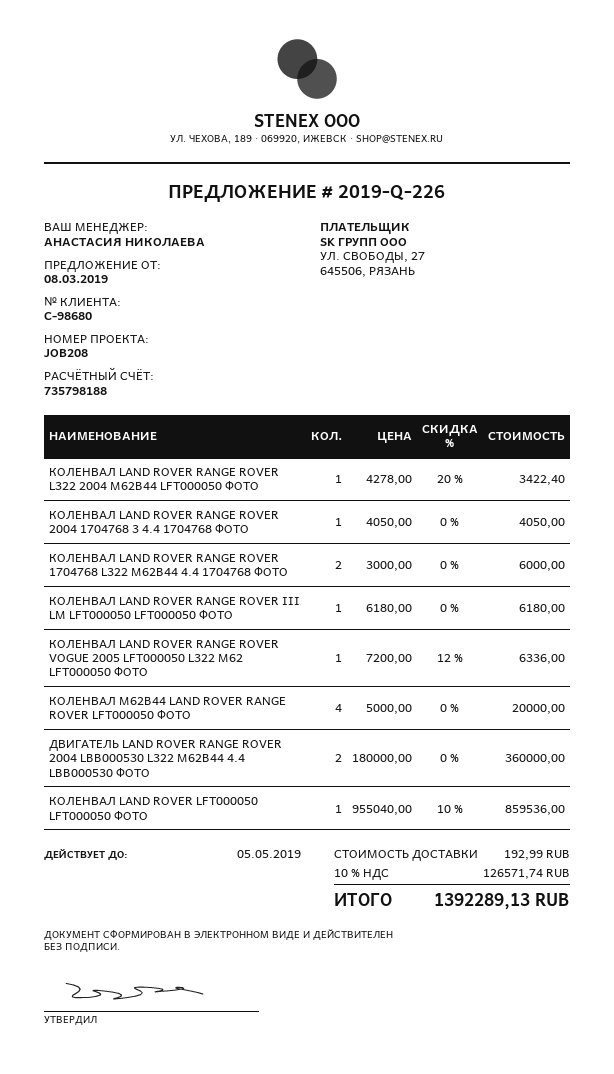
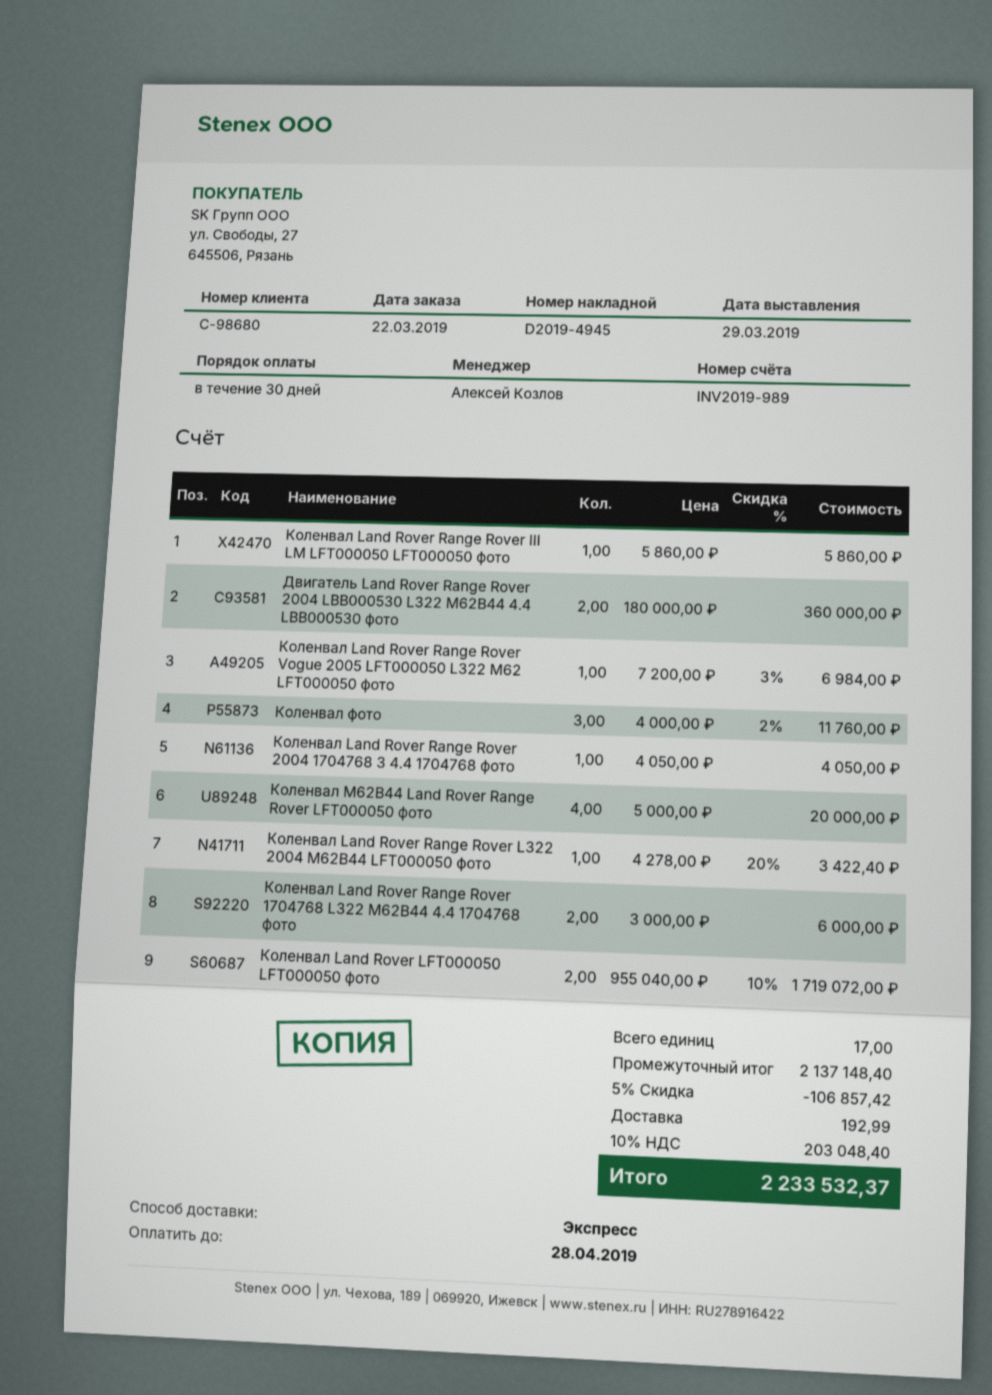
sales rep: АНАСТАСИЯ НИКОЛАЕВА -> Алексей Козлов
КОЛЕНВАЛ LAND ROVER RANGE ROVER III LM LFT000050 LFT000050 ФОТО: 1 x 6180.00 = 6180.00 -> 1 x 5860.00 = 5860.00
КОЛЕНВАЛ LAND ROVER RANGE ROVER VOGUE 2005 LFT000050 L322 M62 LFT000050 ФОТО: 1 x 7200.00 - 12% = 6336.00 -> 1 x 7200.00 - 3% = 6984.00
КОЛЕНВАЛ LAND ROVER LFT000050 LFT000050 ФОТО: 1 x 955040.00 - 10% = 859536.00 -> 2 x 955040.00 - 10% = 1719072.00
Коленвал фото: none -> 3 x 4000.00 - 2% = 11760.00
discount: none -> 5% = 106857.42
tax: 10% = 126571.74 -> 10% = 203048.40
total: 1392289.13 -> 2233532.37

